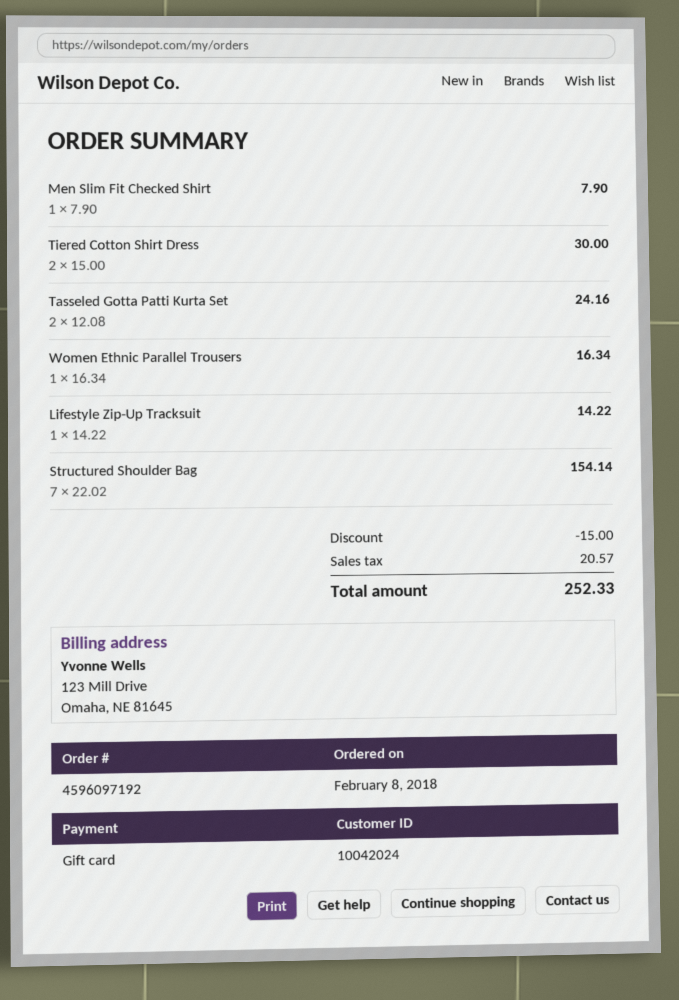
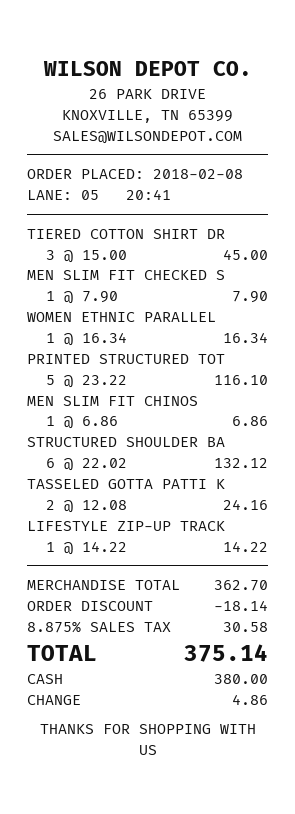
payment method: gift card -> cash
Tiered Cotton Shirt Dress: 2 x 15.00 = 30.00 -> 3 x 15.00 = 45.00
Structured Shoulder Bag: 7 x 22.02 = 154.14 -> 6 x 22.02 = 132.12
PRINTED STRUCTURED TOT: none -> 5 x 23.22 = 116.10
MEN SLIM FIT CHINOS: none -> 1 x 6.86 = 6.86
discount: 15.00 -> 18.14
tax: 20.57 -> 30.58
total: 252.33 -> 375.14

